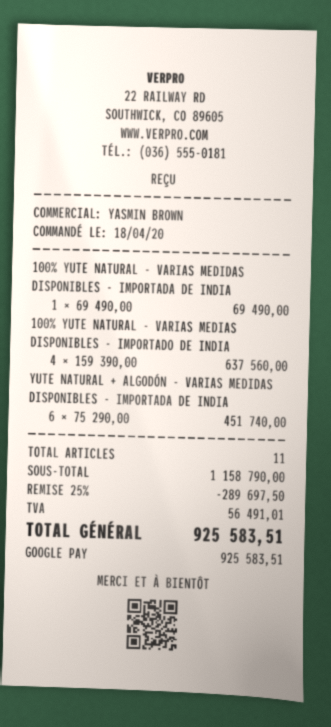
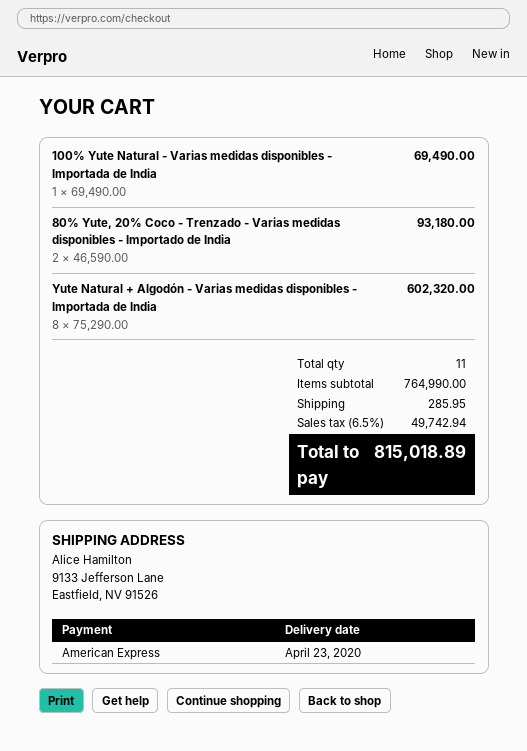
payment method: Google Pay -> American Express
100% YUTE NATURAL - VARIAS MEDIAS DISPONIBLES - IMPORTADO DE INDIA: 4 x 159390.00 = 637560.00 -> none
YUTE NATURAL + ALGODÓN - VARIAS MEDIDAS DISPONIBLES - IMPORTADA DE INDIA: 6 x 75290.00 = 451740.00 -> 8 x 75290.00 = 602320.00
80% Yute, 20% Coco - Trenzado - Varias medidas disponibles - Importado de India: none -> 2 x 46590.00 = 93180.00
subtotal: 1158790.00 -> 764990.00
discount: 25% = 289697.50 -> none
shipping: none -> 285.95
tax: 56491.01 -> 49742.94
total: 925583.51 -> 815018.89

